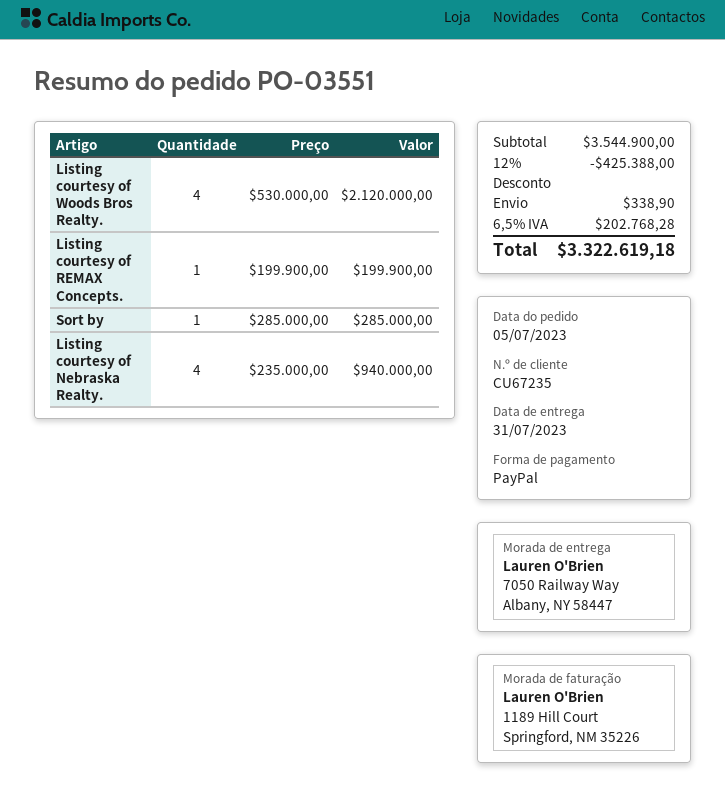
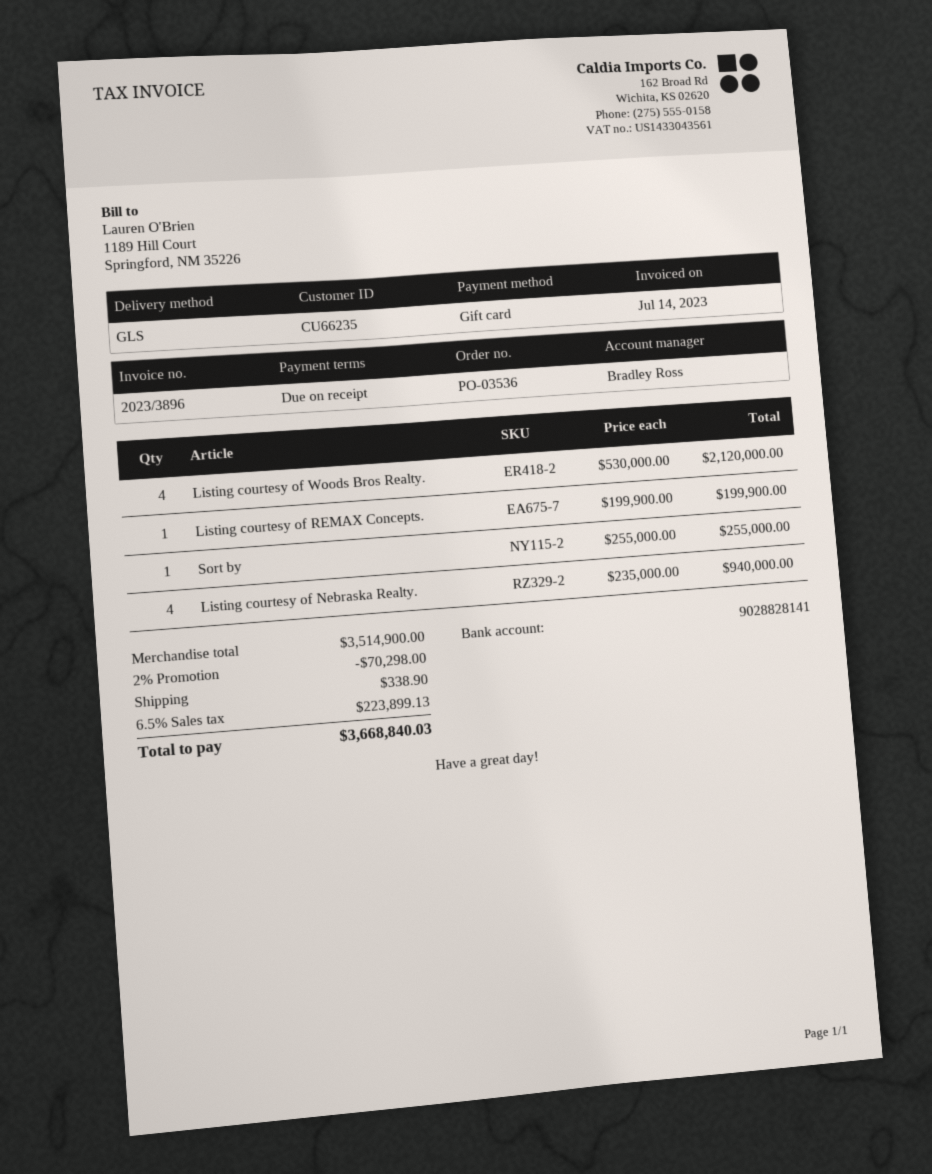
order number: PO-03551 -> PO-03536
customer number: CU67235 -> CU66235
payment method: PayPal -> gift card
Sort by: 1 x 285000.00 = 285000.00 -> 1 x 255000.00 = 255000.00
subtotal: 3544900.00 -> 3514900.00
discount: 12% = 425388.00 -> 2% = 70298.00
tax: 6.5% = 202768.28 -> 6.5% = 223899.13
total: 3322619.18 -> 3668840.03

